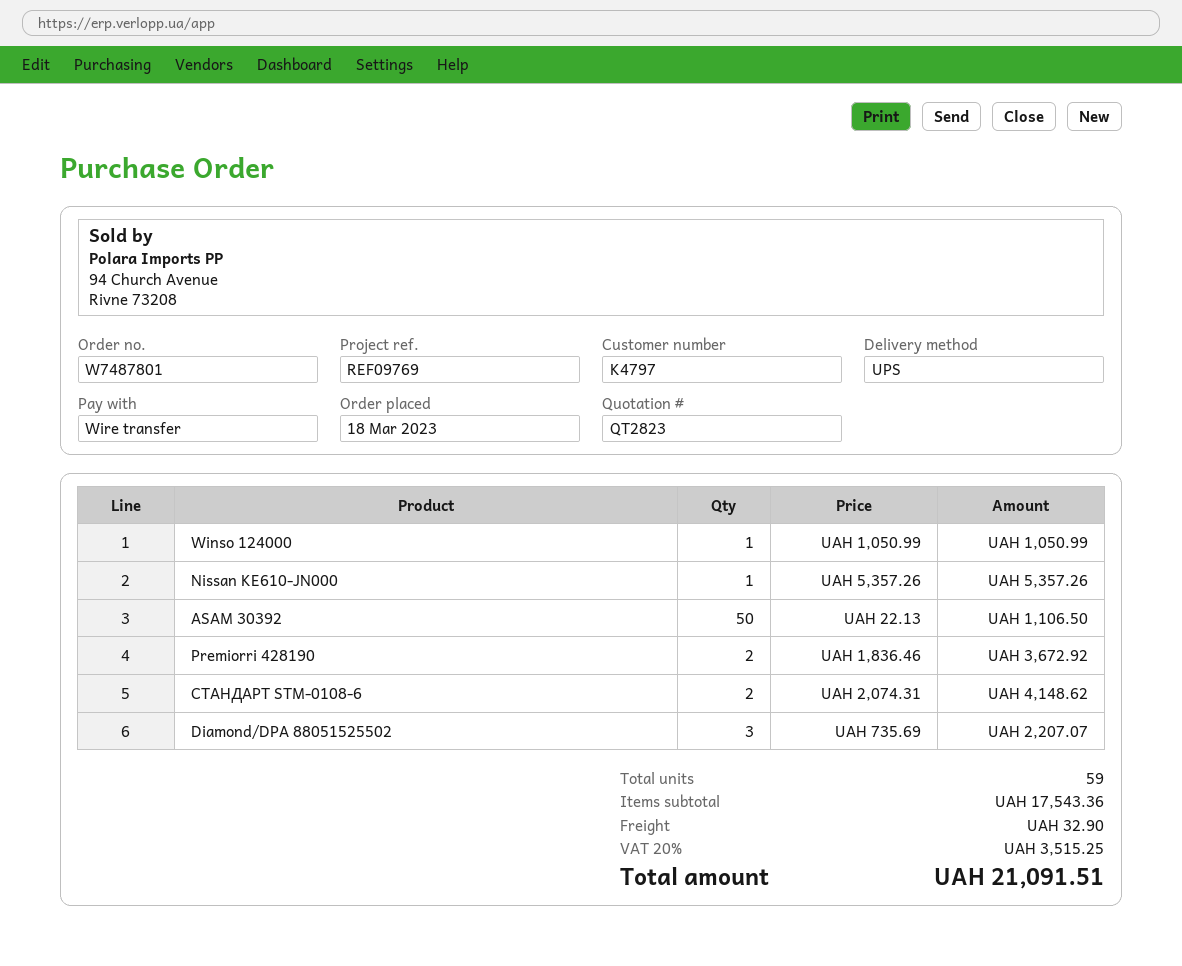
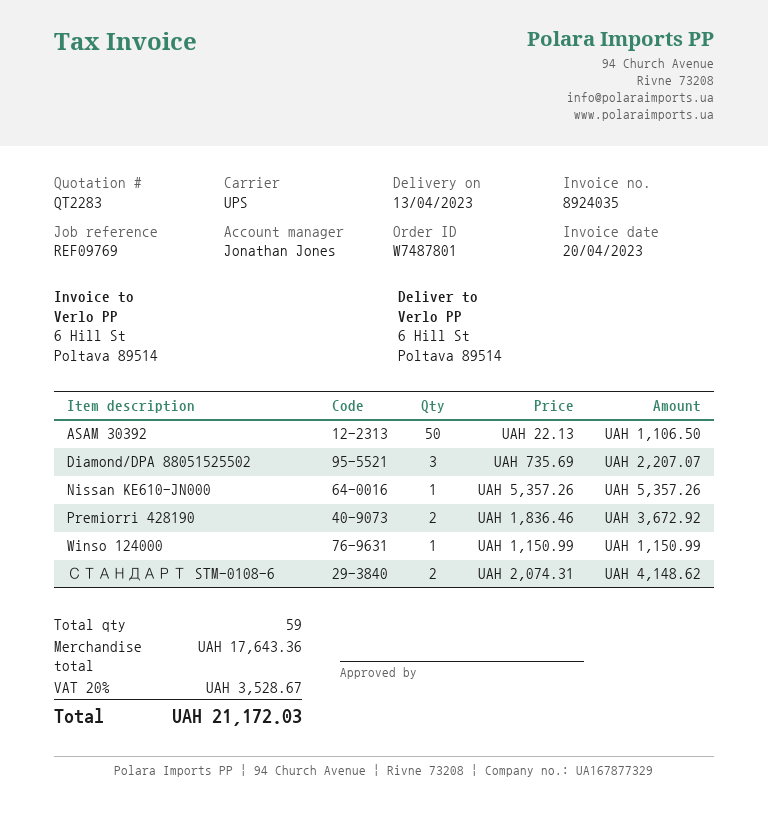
quote number: QT2823 -> QT2283
Winso 124000: 1 x 1050.99 = 1050.99 -> 1 x 1150.99 = 1150.99
subtotal: 17543.36 -> 17643.36
shipping: 32.90 -> none
tax: 20% = 3515.25 -> 20% = 3528.67
total: 21091.51 -> 21172.03

